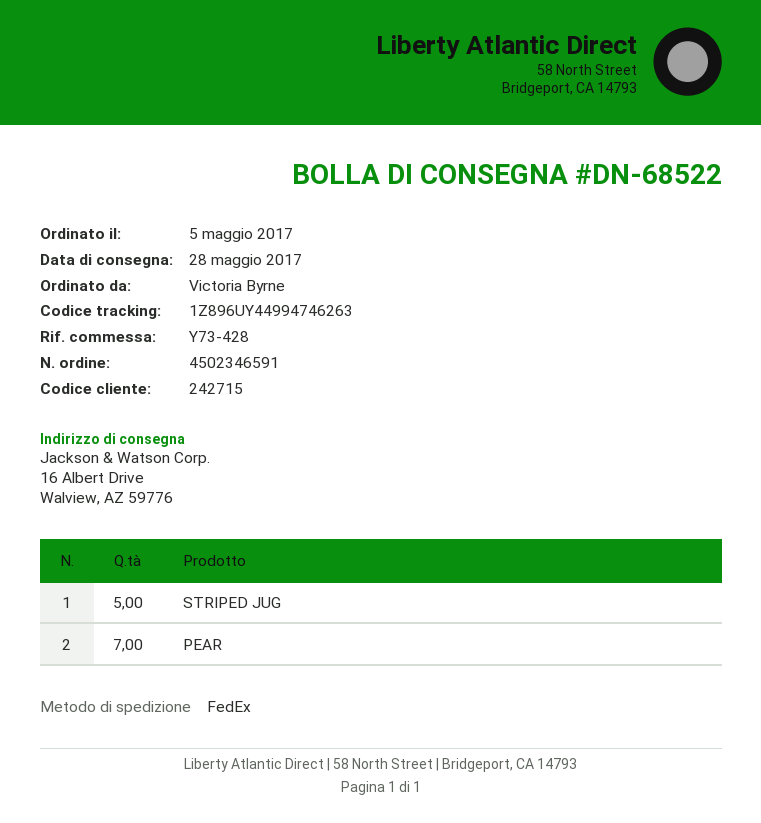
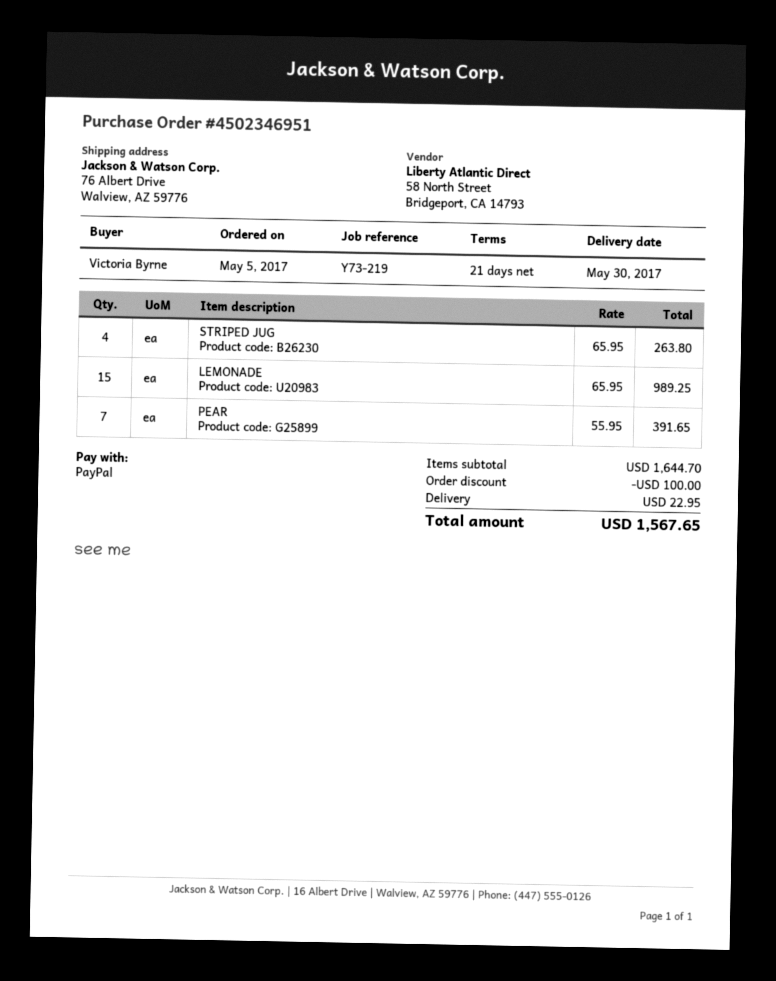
order number: 4502346591 -> 4502346951
delivery date: 2017-05-28 -> 2017-05-30
reference: Y73-428 -> Y73-219
ship to: 16 Albert Drive, Walview, AZ 59776 -> 76 Albert Drive, Walview, AZ 59776
STRIPED JUG: 5 -> 4
LEMONADE: none -> 15

